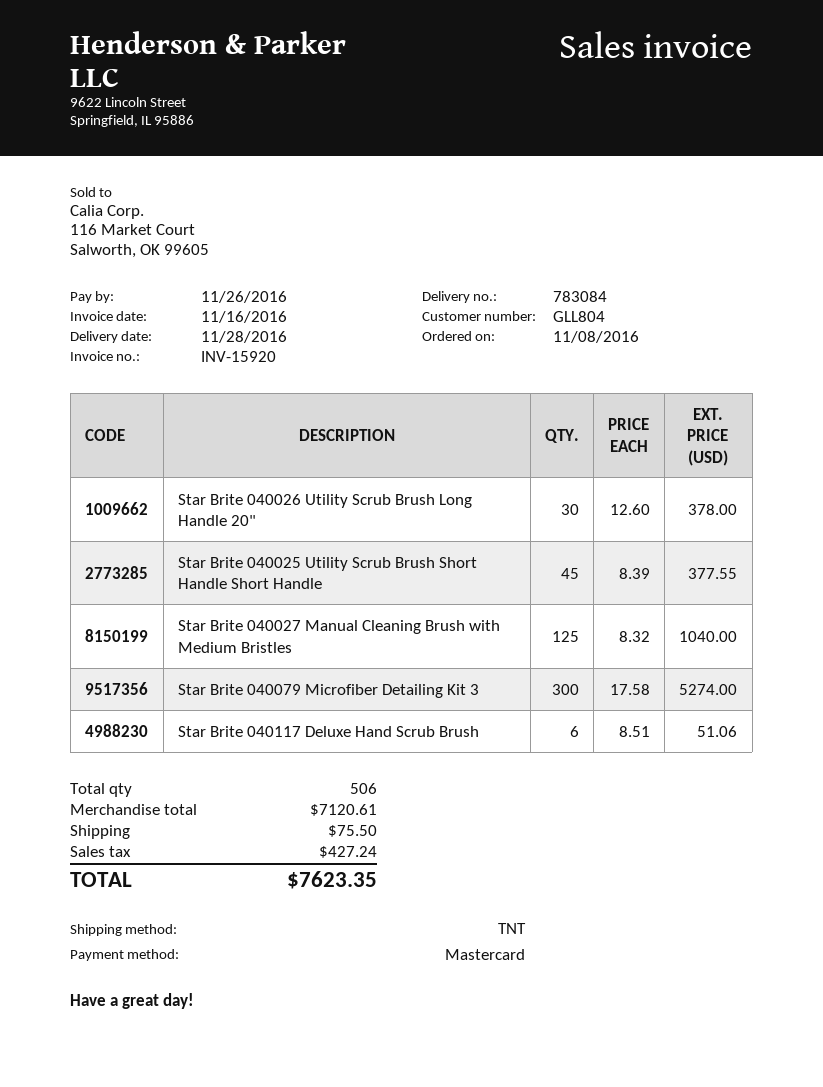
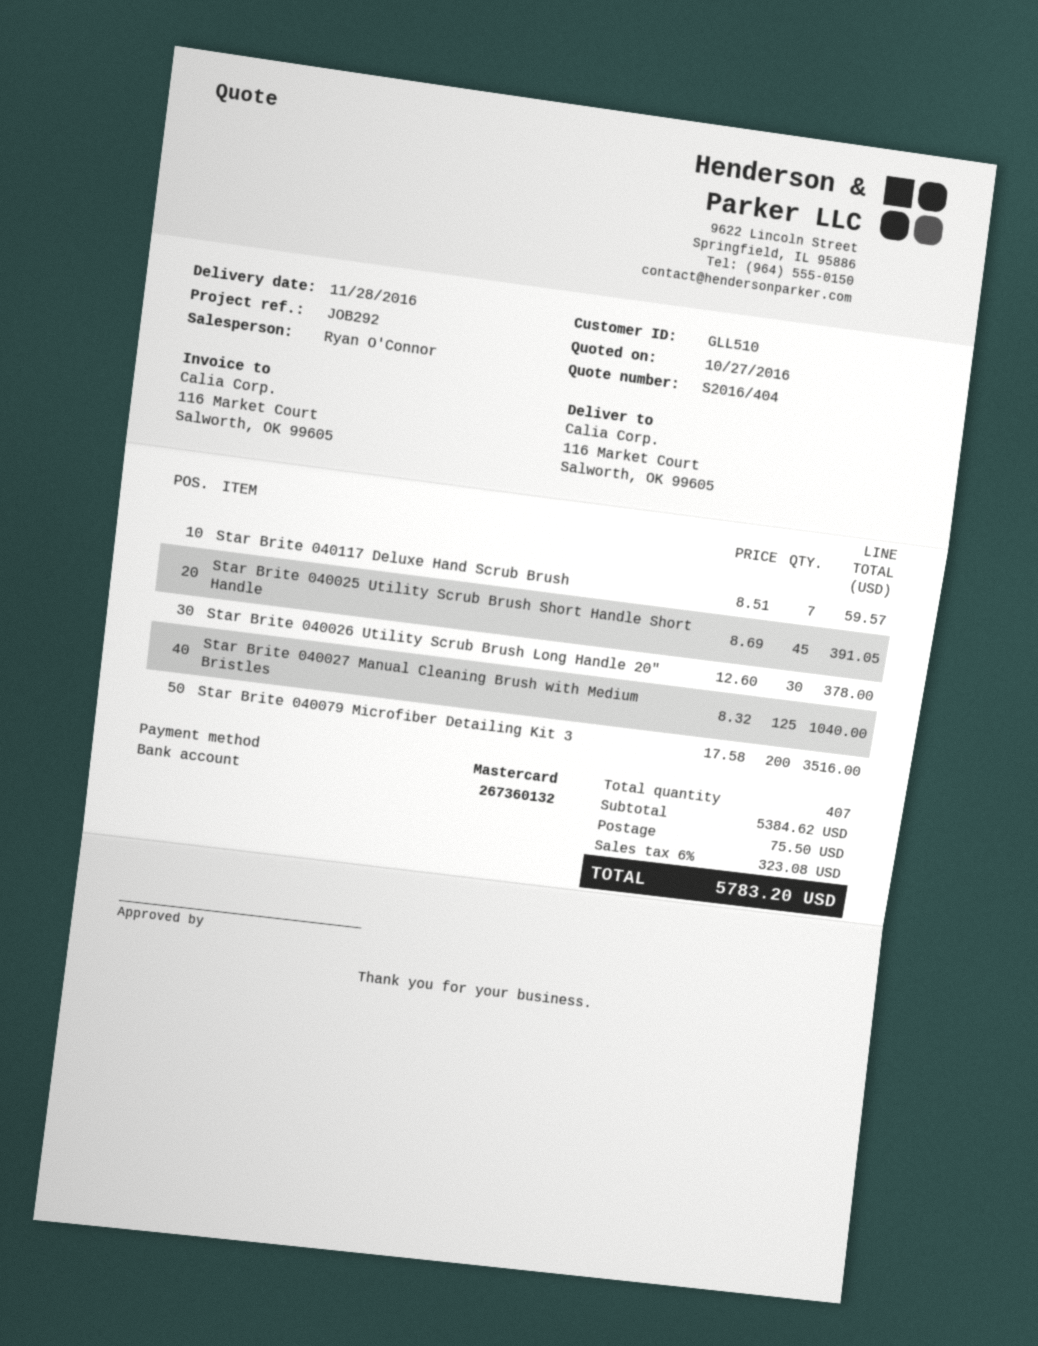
customer number: GLL804 -> GLL510
Star Brite 040025 Utility Scrub Brush Short Handle Short Handle: 45 x 8.39 = 377.55 -> 45 x 8.69 = 391.05
Star Brite 040079 Microfiber Detailing Kit 3: 300 x 17.58 = 5274.00 -> 200 x 17.58 = 3516.00
Star Brite 040117 Deluxe Hand Scrub Brush: 6 x 8.51 = 51.06 -> 7 x 8.51 = 59.57
total quantity: 506 -> 407
subtotal: 7120.61 -> 5384.62
tax: 427.24 -> 323.08
total: 7623.35 -> 5783.20

